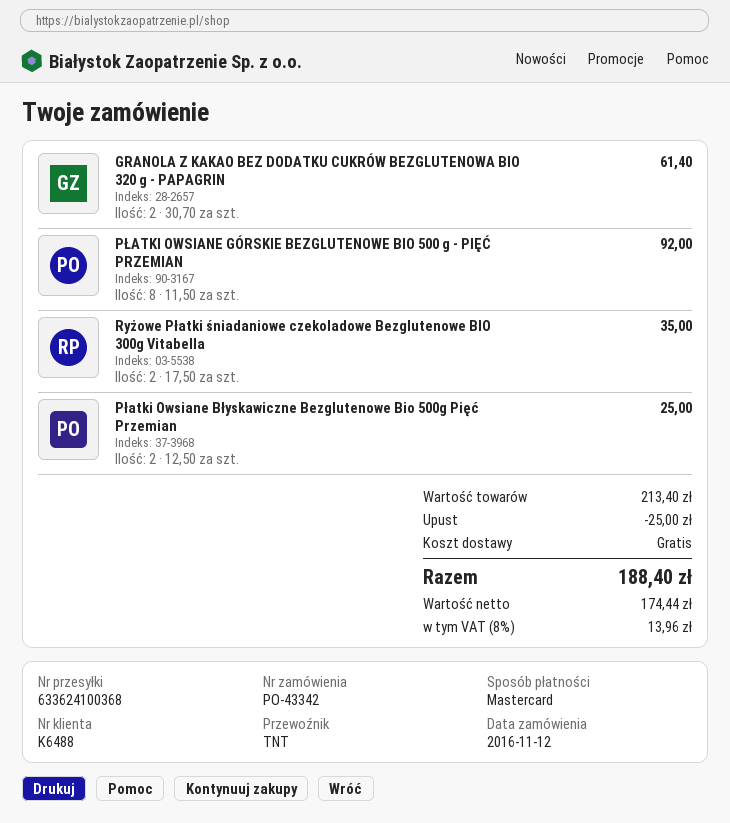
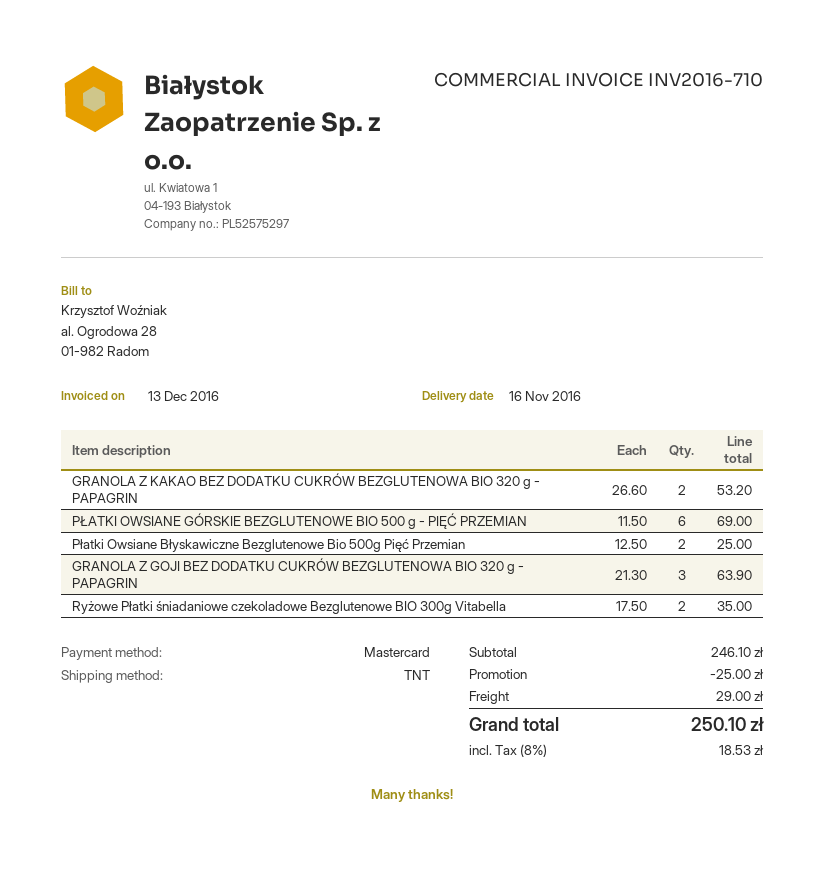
GRANOLA Z KAKAO BEZ DODATKU CUKRÓW BEZGLUTENOWA BIO 320 g - PAPAGRIN: 2 x 30.70 = 61.40 -> 2 x 26.60 = 53.20
PŁATKI OWSIANE GÓRSKIE BEZGLUTENOWE BIO 500 g - PIĘĆ PRZEMIAN: 8 x 11.50 = 92.00 -> 6 x 11.50 = 69.00
GRANOLA Z GOJI BEZ DODATKU CUKRÓW BEZGLUTENOWA BIO 320 g - PAPAGRIN: none -> 3 x 21.30 = 63.90
subtotal: 213.40 -> 246.10
shipping: 0.00 -> 29.00
tax: 8% = 13.96 -> 8% = 18.53
total: 188.40 -> 250.10

